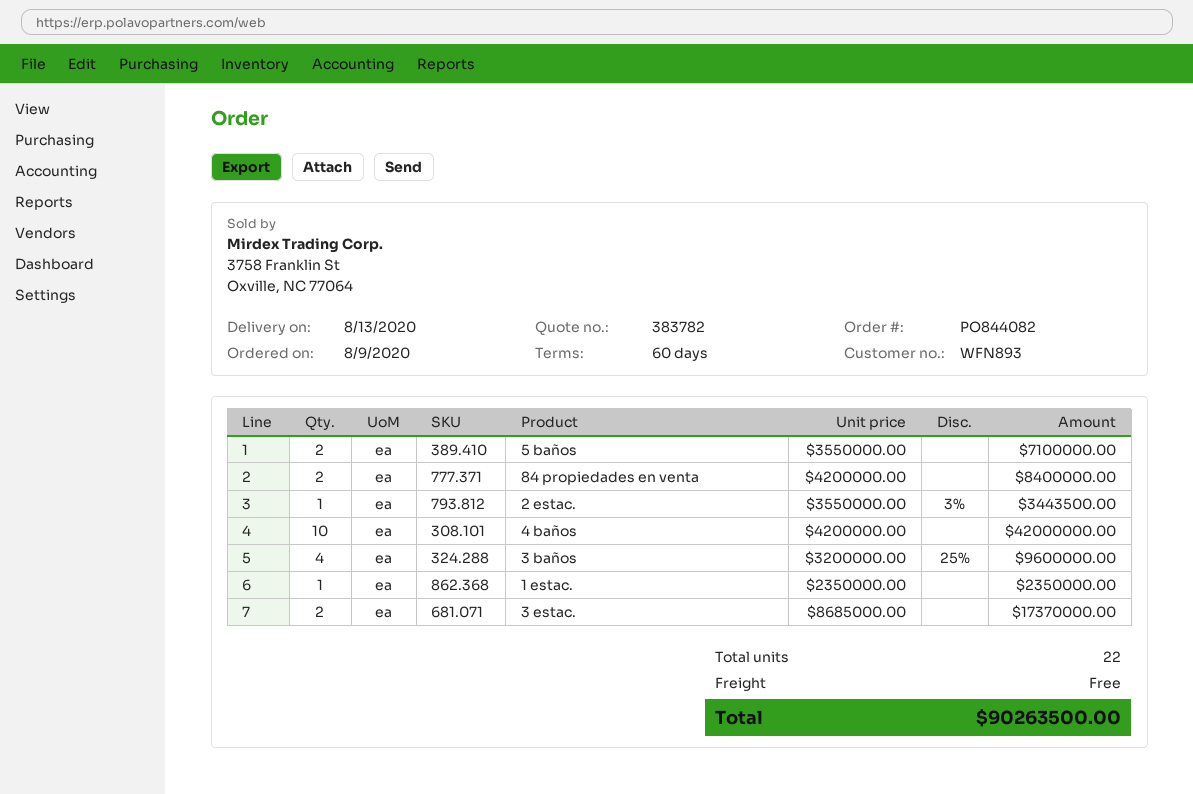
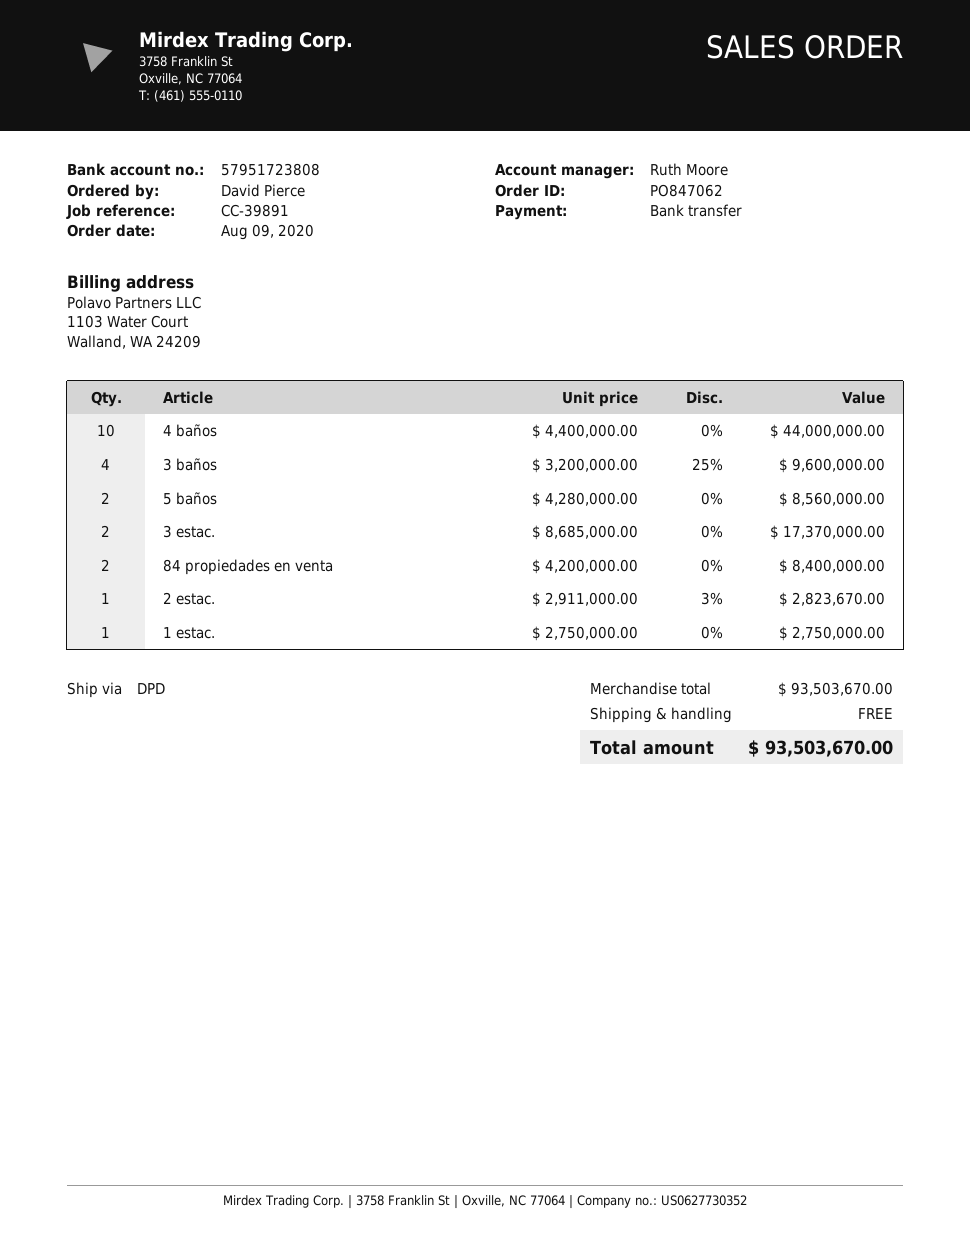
order number: PO844082 -> PO847062
5 baños: 2 x 3550000.00 = 7100000.00 -> 2 x 4280000.00 = 8560000.00
2 estac.: 1 x 3550000.00 - 3% = 3443500.00 -> 1 x 2911000.00 - 3% = 2823670.00
4 baños: 10 x 4200000.00 = 42000000.00 -> 10 x 4400000.00 = 44000000.00
1 estac.: 1 x 2350000.00 = 2350000.00 -> 1 x 2750000.00 = 2750000.00
total: 90263500.00 -> 93503670.00

